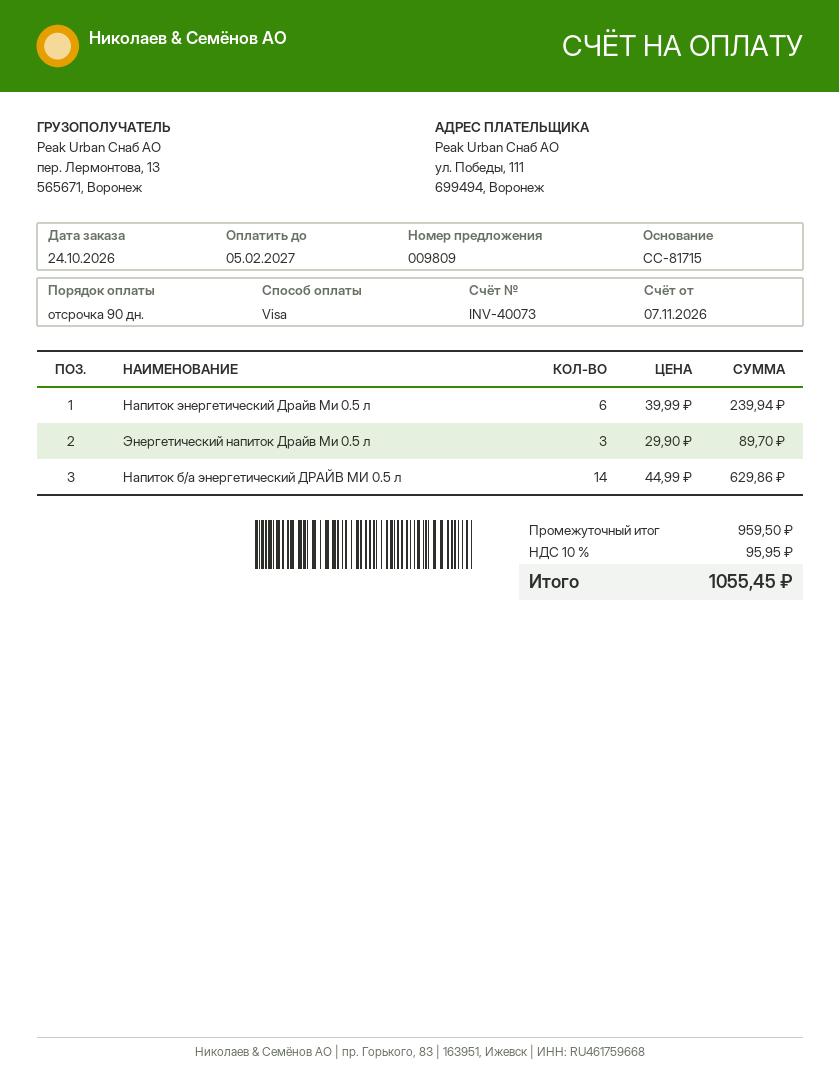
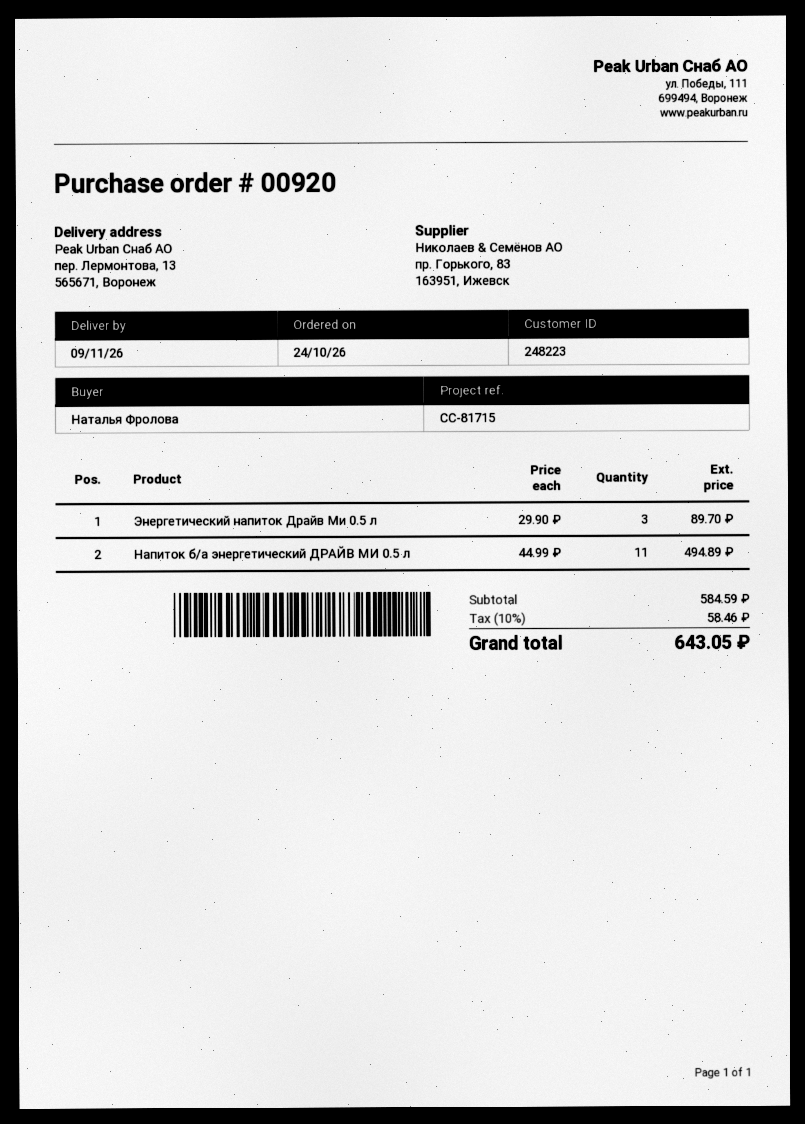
Напиток энергетический Драйв Ми 0.5 л: 6 x 39.99 = 239.94 -> none
Напиток б/а энергетический ДРАЙВ МИ 0.5 л: 14 x 44.99 = 629.86 -> 11 x 44.99 = 494.89
subtotal: 959.50 -> 584.59
tax: 10% = 95.95 -> 10% = 58.46
total: 1055.45 -> 643.05

